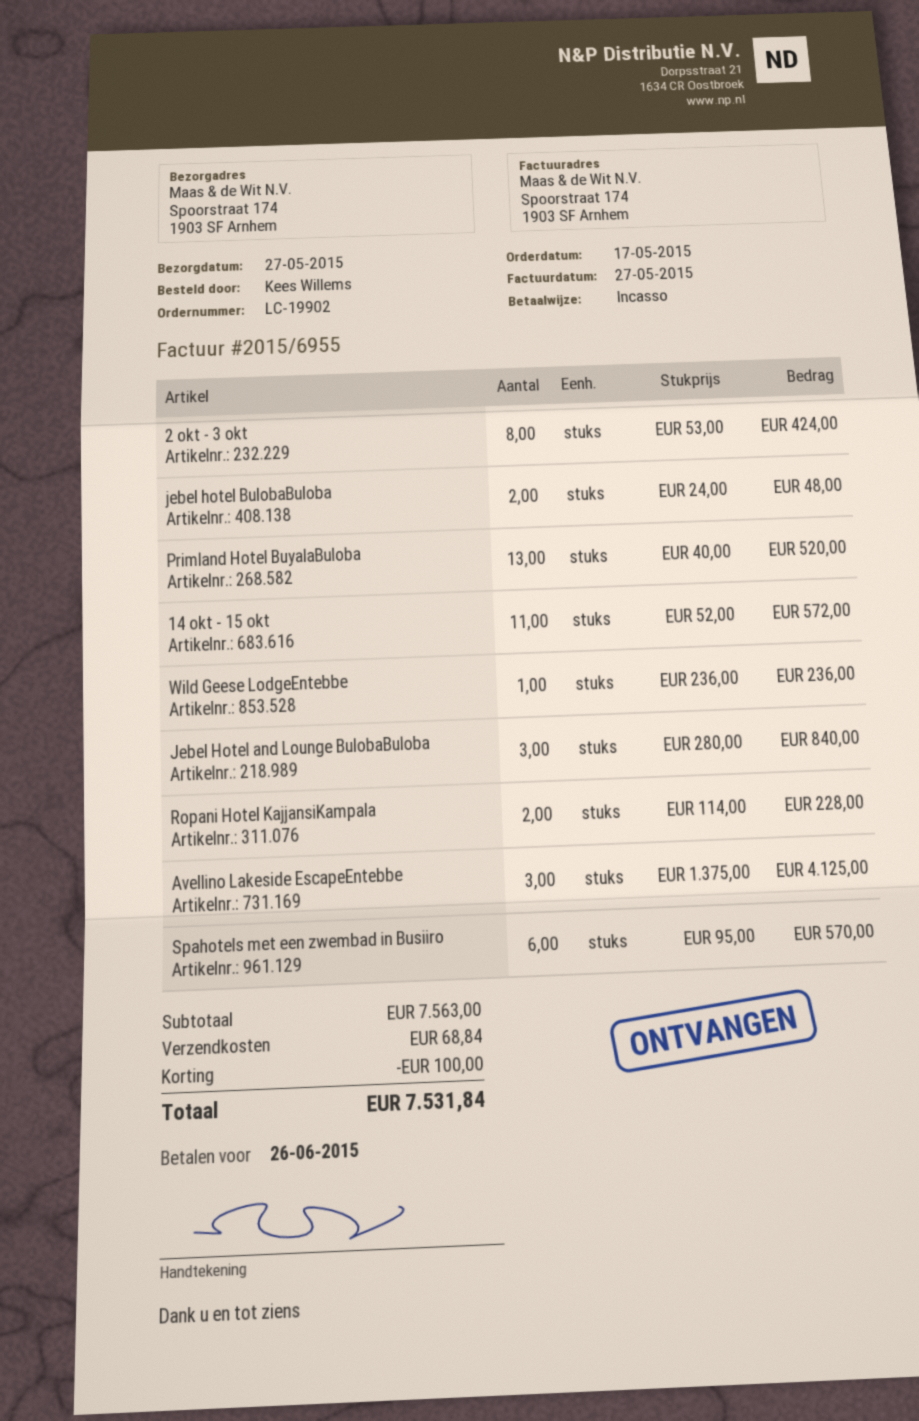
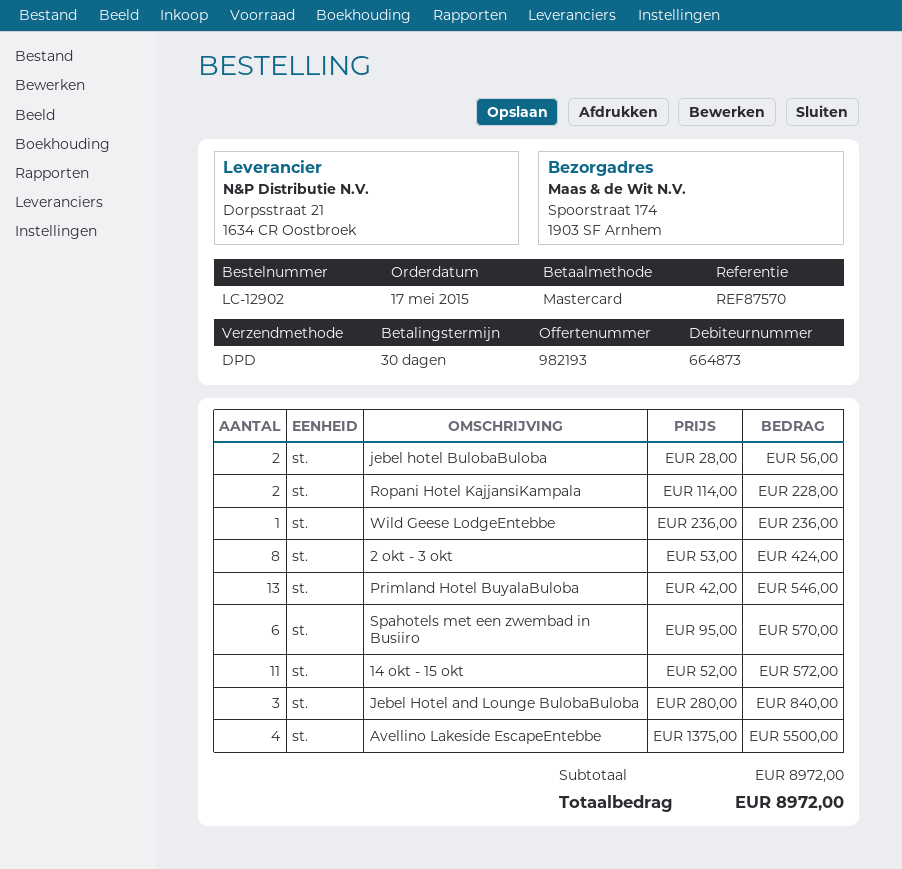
order number: LC-19902 -> LC-12902
payment method: direct debit -> Mastercard
jebel hotel BulobaBuloba: 2 x 24.00 = 48.00 -> 2 x 28.00 = 56.00
Primland Hotel BuyalaBuloba: 13 x 40.00 = 520.00 -> 13 x 42.00 = 546.00
Avellino Lakeside EscapeEntebbe: 3 x 1375.00 = 4125.00 -> 4 x 1375.00 = 5500.00
subtotal: 7563.00 -> 8972.00
discount: 100.00 -> none
shipping: 68.84 -> none
total: 7531.84 -> 8972.00

